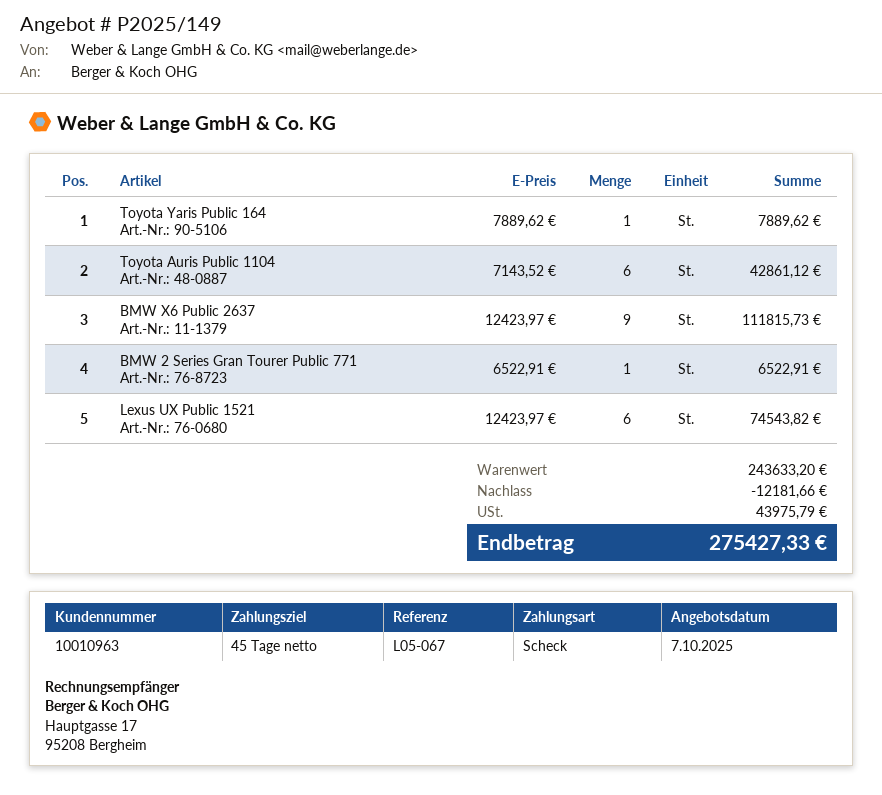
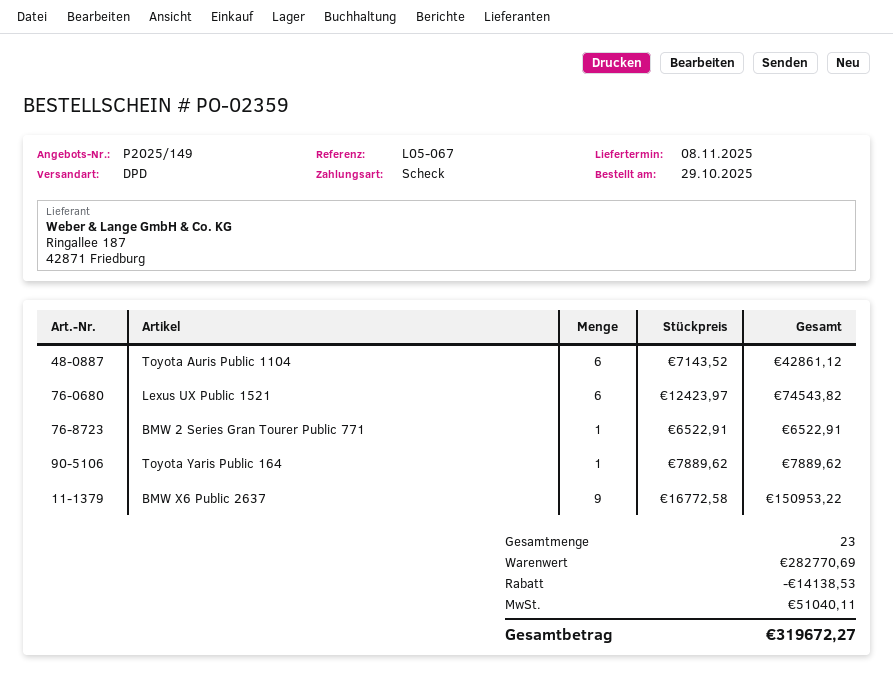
BMW X6 Public 2637: 9 x 12423.97 = 111815.73 -> 9 x 16772.58 = 150953.22
subtotal: 243633.20 -> 282770.69
discount: 12181.66 -> 14138.53
tax: 43975.79 -> 51040.11
total: 275427.33 -> 319672.27

